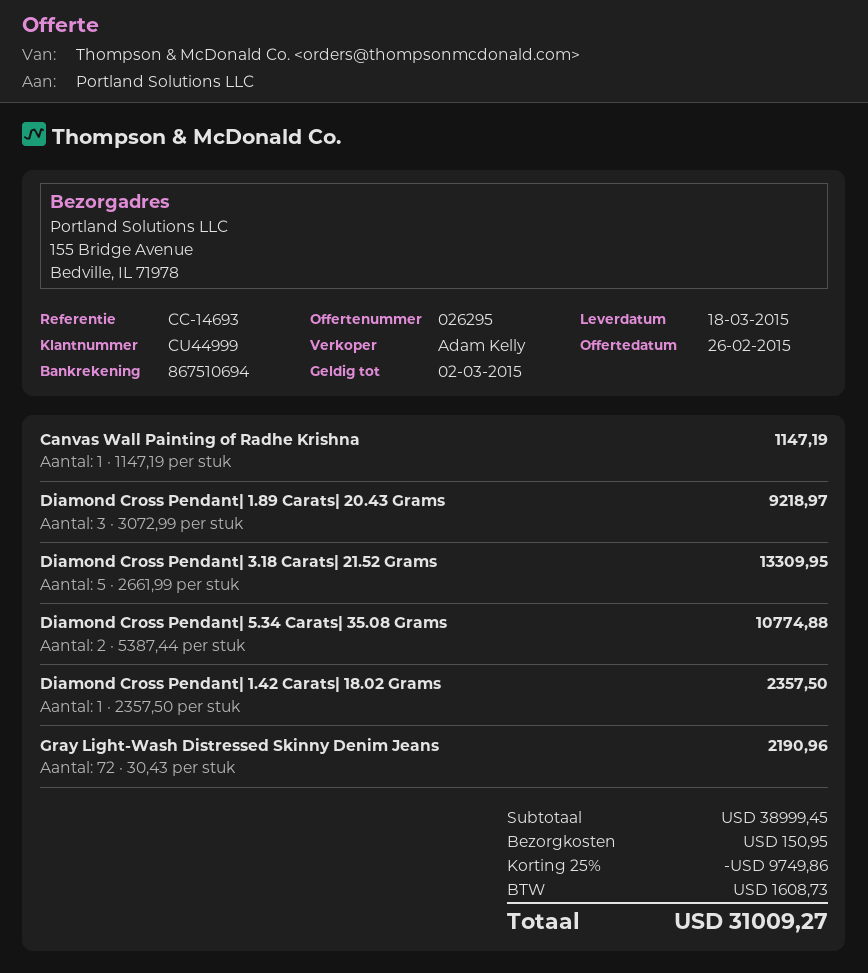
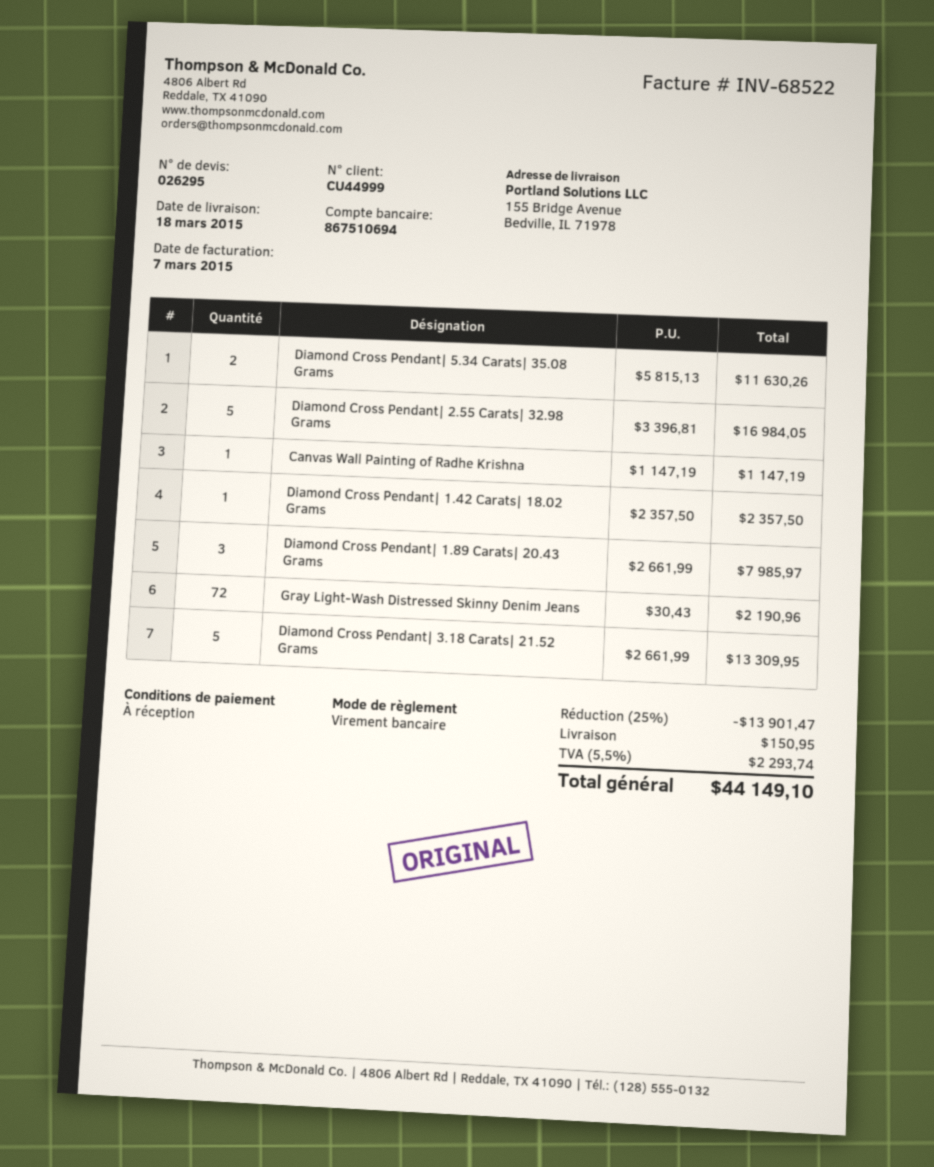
Diamond Cross Pendant| 1.89 Carats| 20.43 Grams: 3 x 3072.99 = 9218.97 -> 3 x 2661.99 = 7985.97
Diamond Cross Pendant| 5.34 Carats| 35.08 Grams: 2 x 5387.44 = 10774.88 -> 2 x 5815.13 = 11630.26
Diamond Cross Pendant| 2.55 Carats| 32.98 Grams: none -> 5 x 3396.81 = 16984.05
discount: 25% = 9749.86 -> 25% = 13901.47
tax: 1608.73 -> 2293.74
total: 31009.27 -> 44149.10

